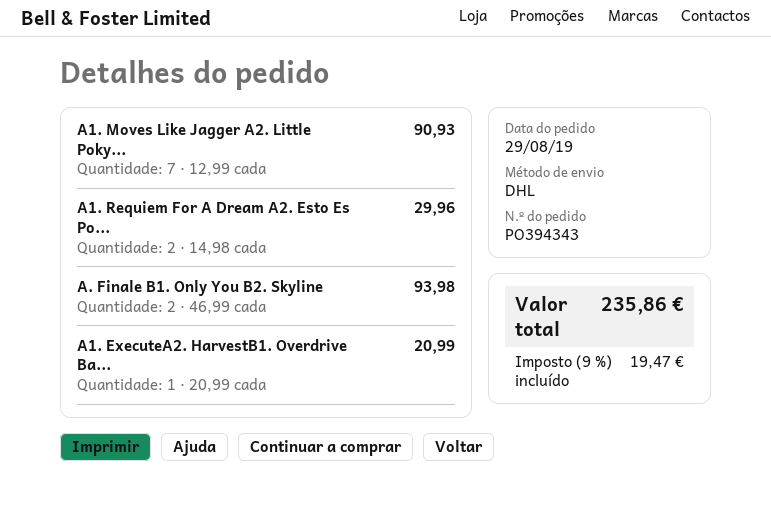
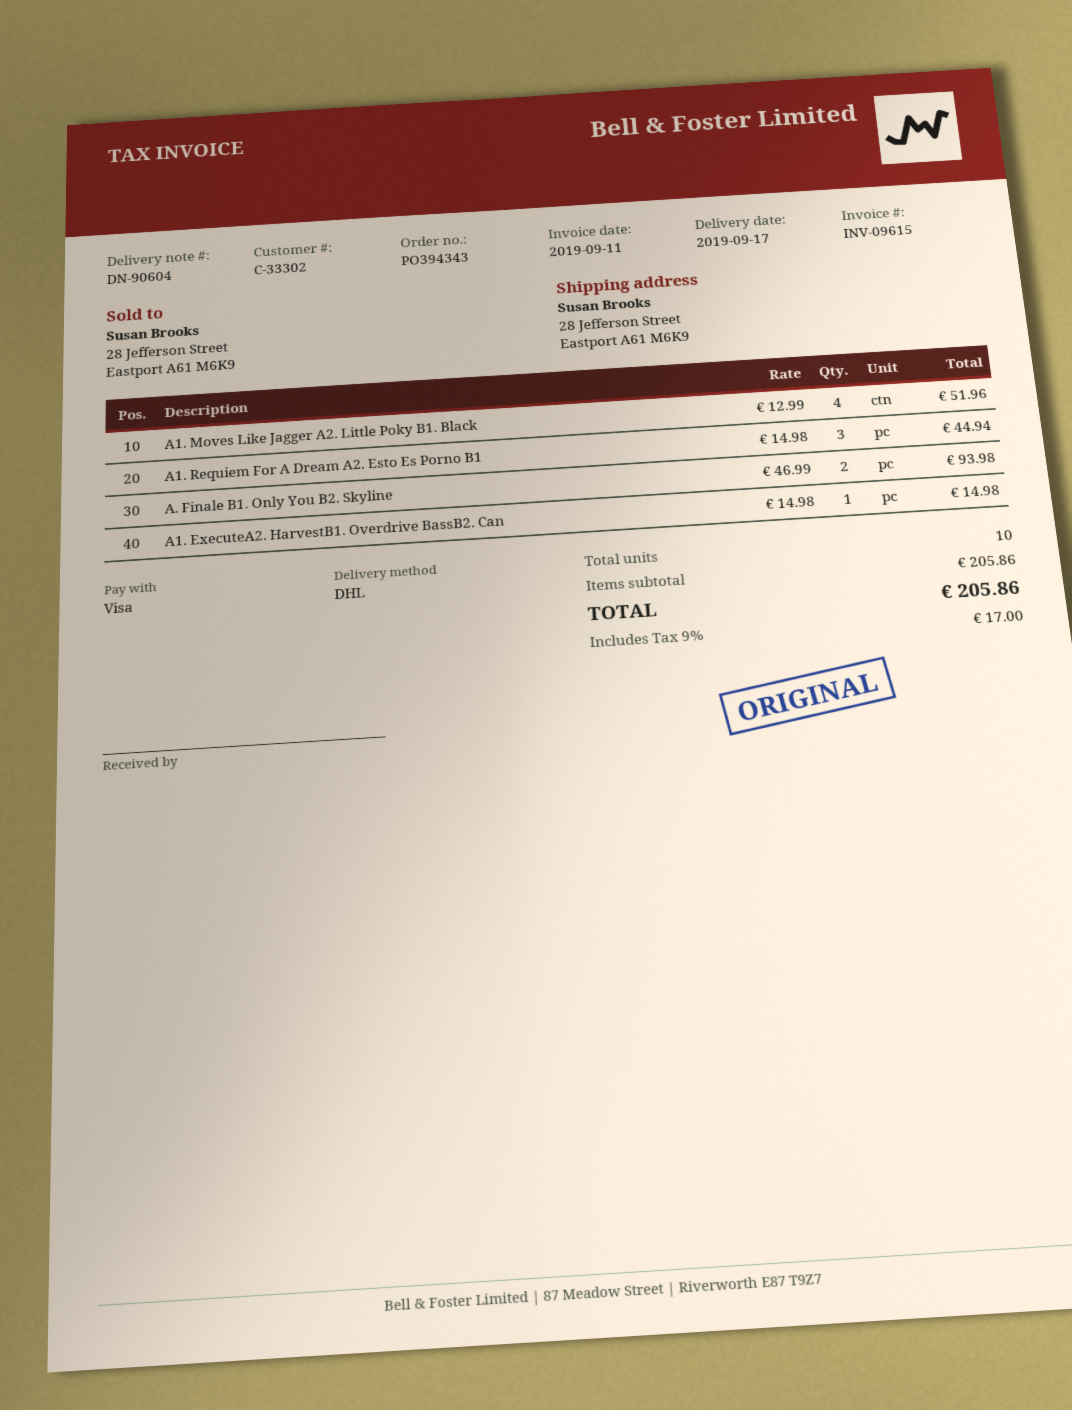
A1. Moves Like Jagger A2. Little Poky...: 7 x 12.99 = 90.93 -> 4 x 12.99 = 51.96
A1. Requiem For A Dream A2. Esto Es Po...: 2 x 14.98 = 29.96 -> 3 x 14.98 = 44.94
A1. ExecuteA2. HarvestB1. Overdrive Ba...: 1 x 20.99 = 20.99 -> 1 x 14.98 = 14.98
tax: 9% = 19.47 -> 9% = 17.00
total: 235.86 -> 205.86

